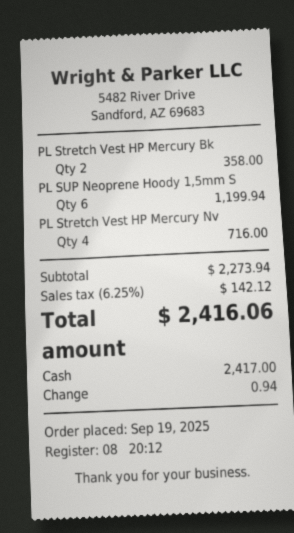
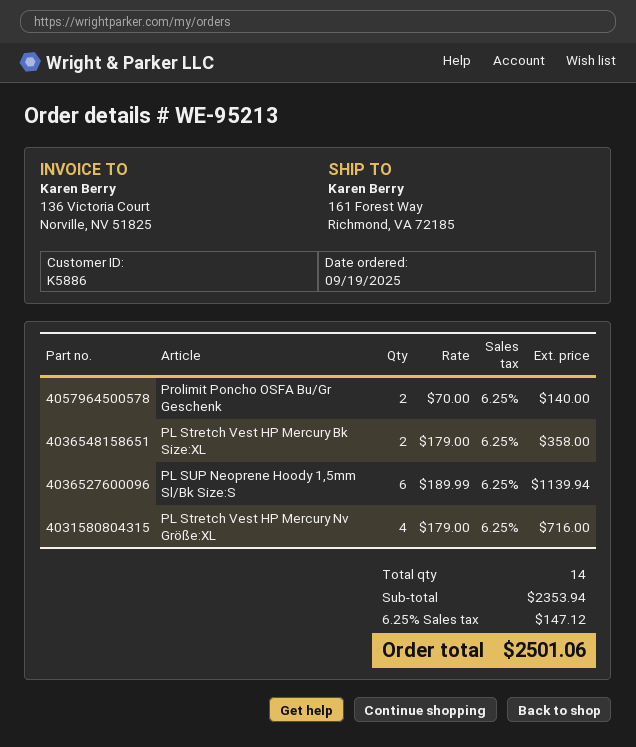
PL SUP Neoprene Hoody 1,5mm S: 6 for 1199.94 -> 6 for 1139.94
Prolimit Poncho OSFA Bu/Gr Geschenk: none -> 2 for 140.00
subtotal: 2273.94 -> 2353.94
tax: 6.25% = 142.12 -> 6.25% = 147.12
total: 2416.06 -> 2501.06

